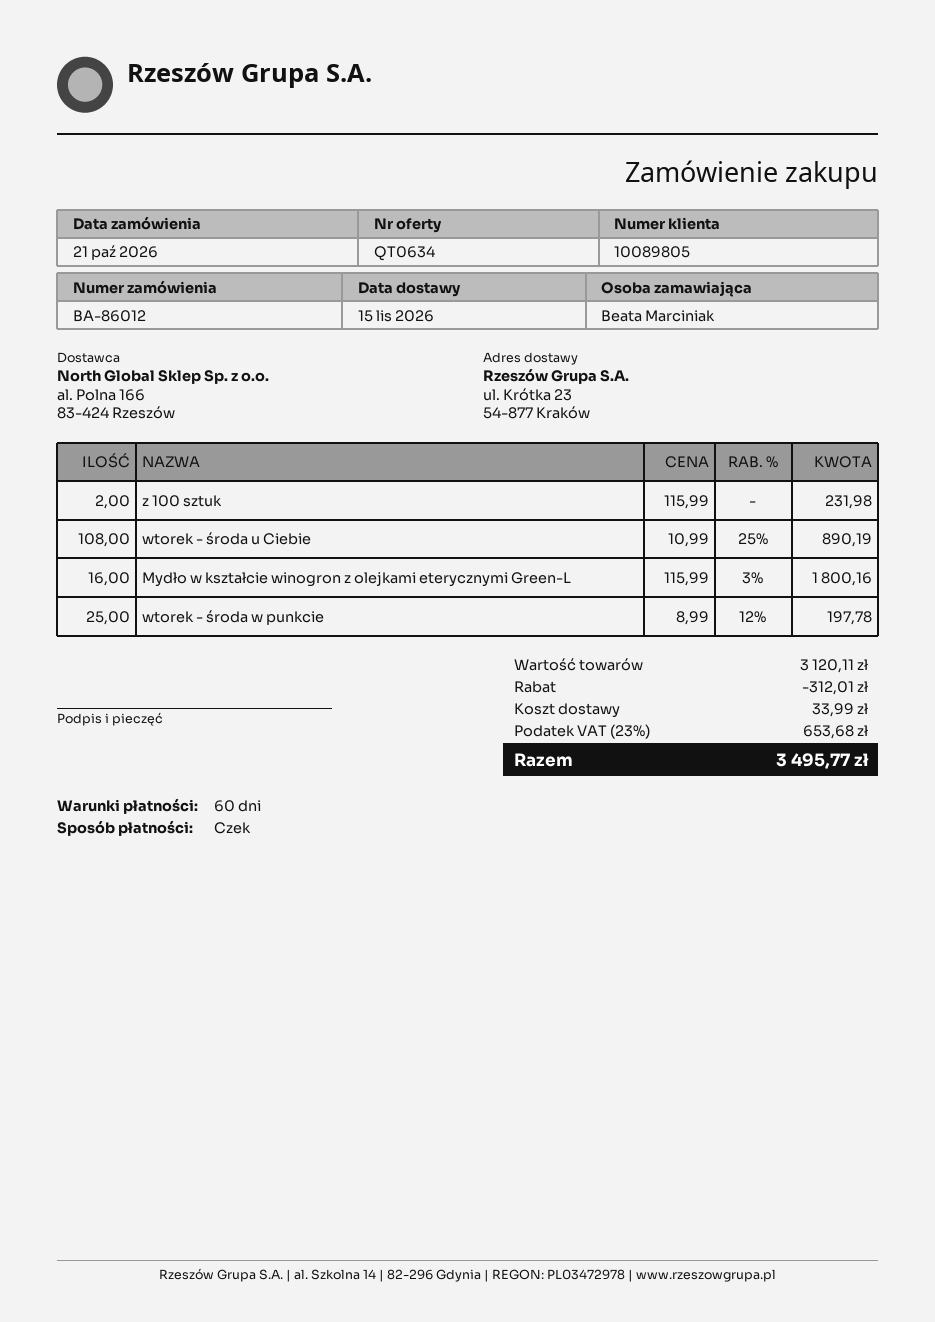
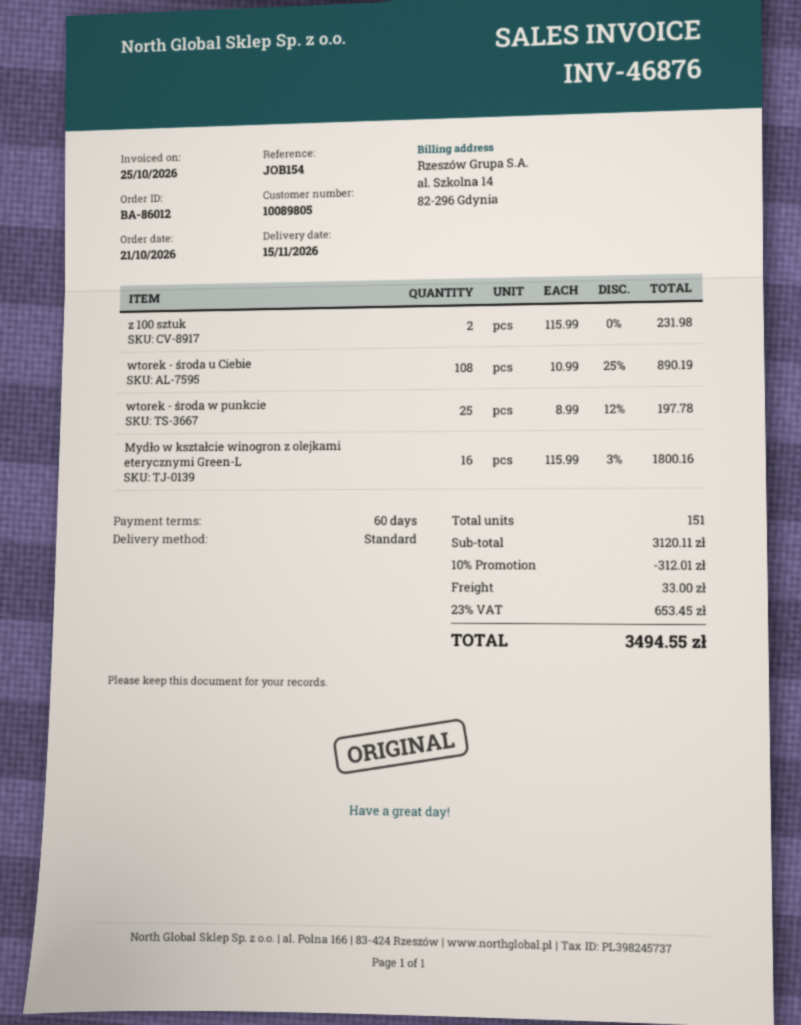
shipping: 33.99 -> 33.00
tax: 23% = 653.68 -> 23% = 653.45
total: 3495.77 -> 3494.55

